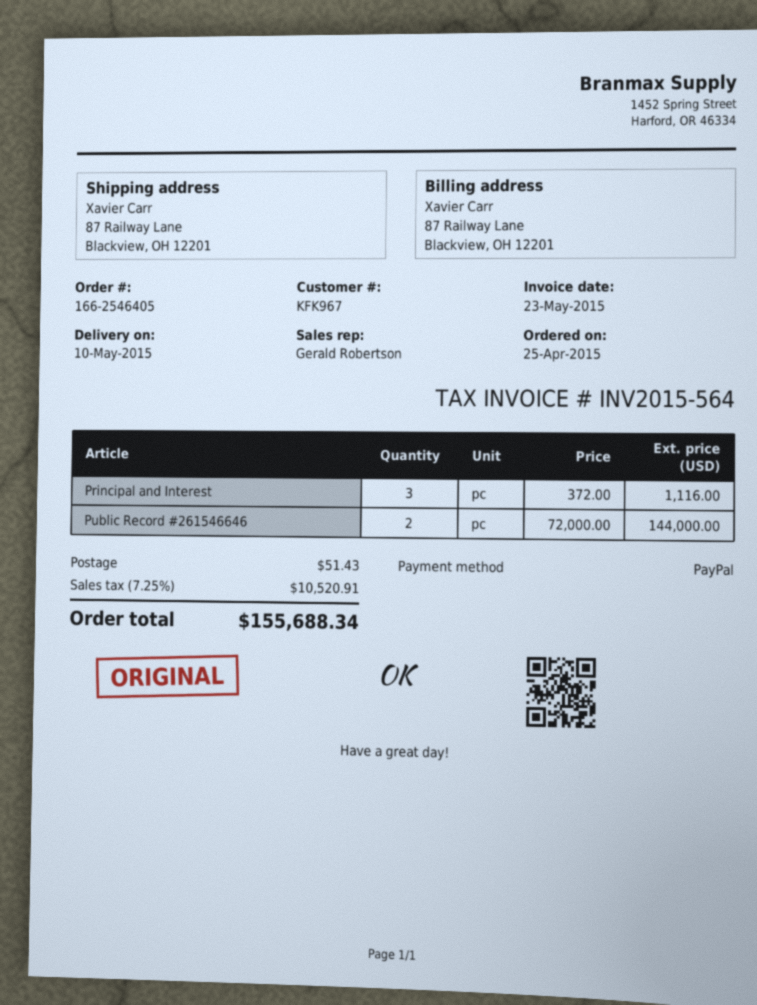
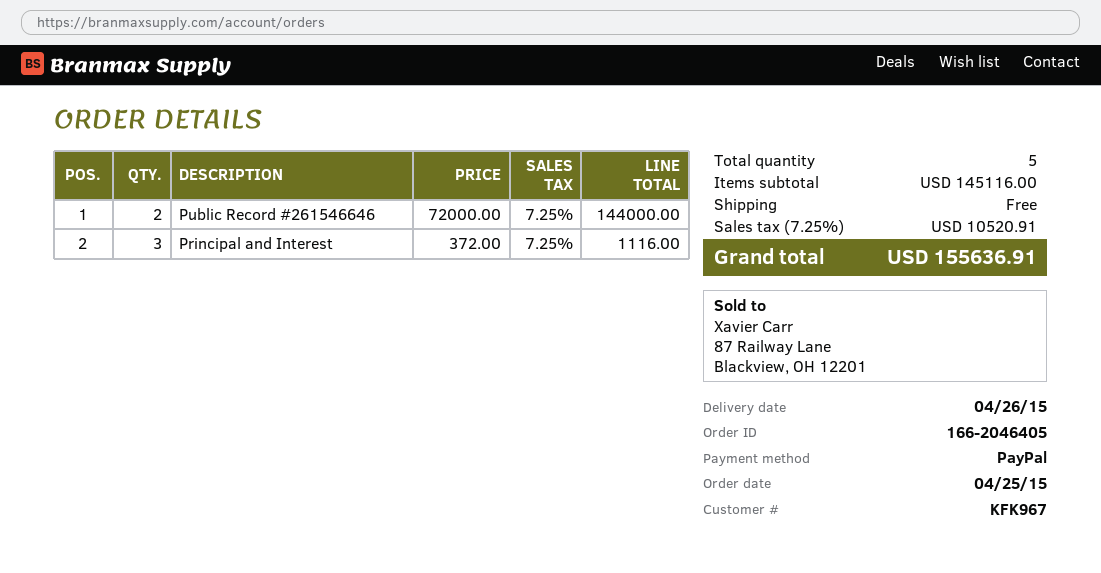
order number: 166-2546405 -> 166-2046405
delivery date: 2015-05-10 -> 2015-04-26
shipping: 51.43 -> 0.00
total: 155688.34 -> 155636.91

